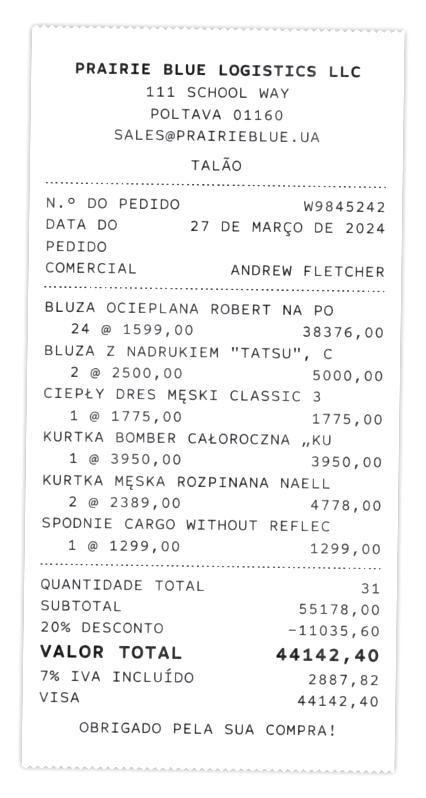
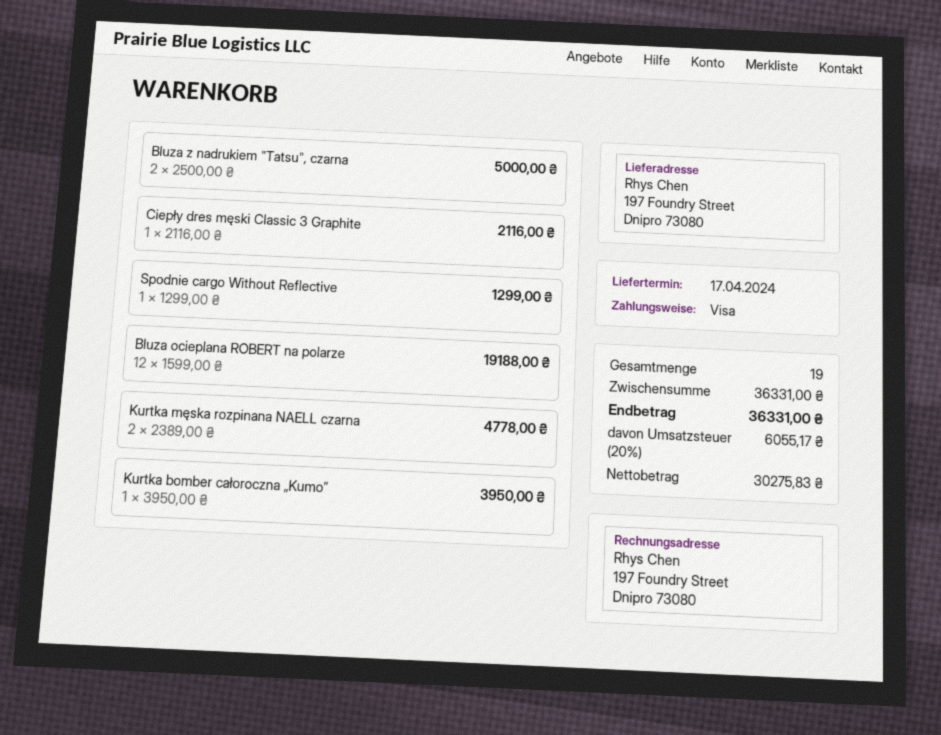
BLUZA OCIEPLANA ROBERT NA PO: 24 x 1599.00 = 38376.00 -> 12 x 1599.00 = 19188.00
CIEPŁY DRES MĘSKI CLASSIC 3: 1 x 1775.00 = 1775.00 -> 1 x 2116.00 = 2116.00
total quantity: 31 -> 19
subtotal: 55178.00 -> 36331.00
discount: 20% = 11035.60 -> none
tax: 7% = 2887.82 -> 20% = 6055.17
total: 44142.40 -> 36331.00

